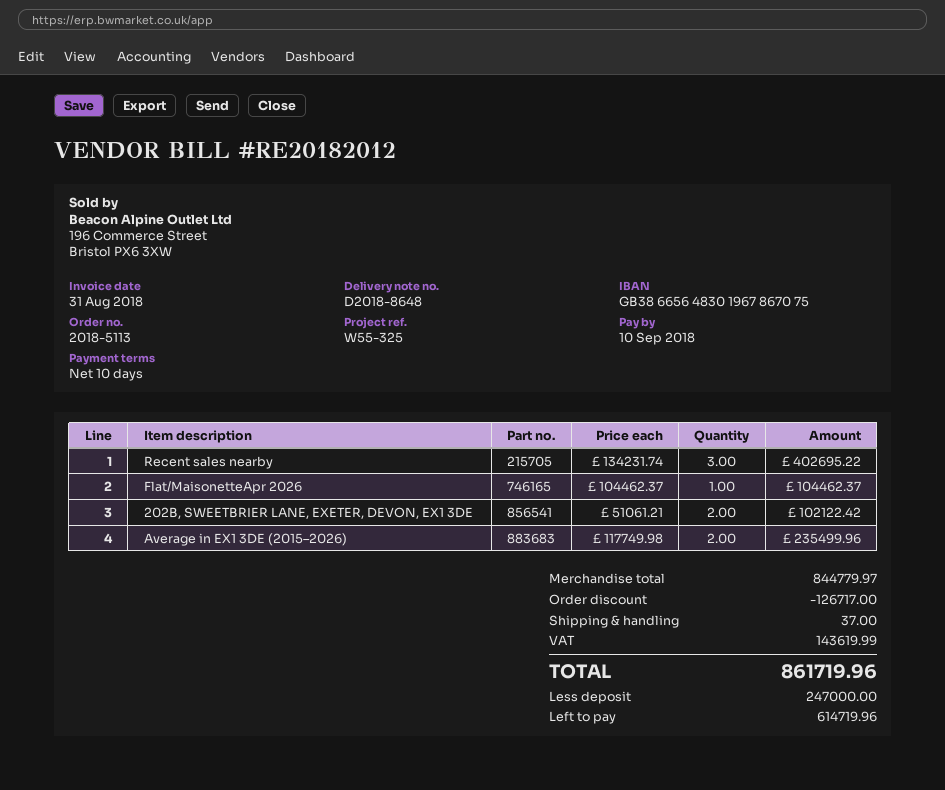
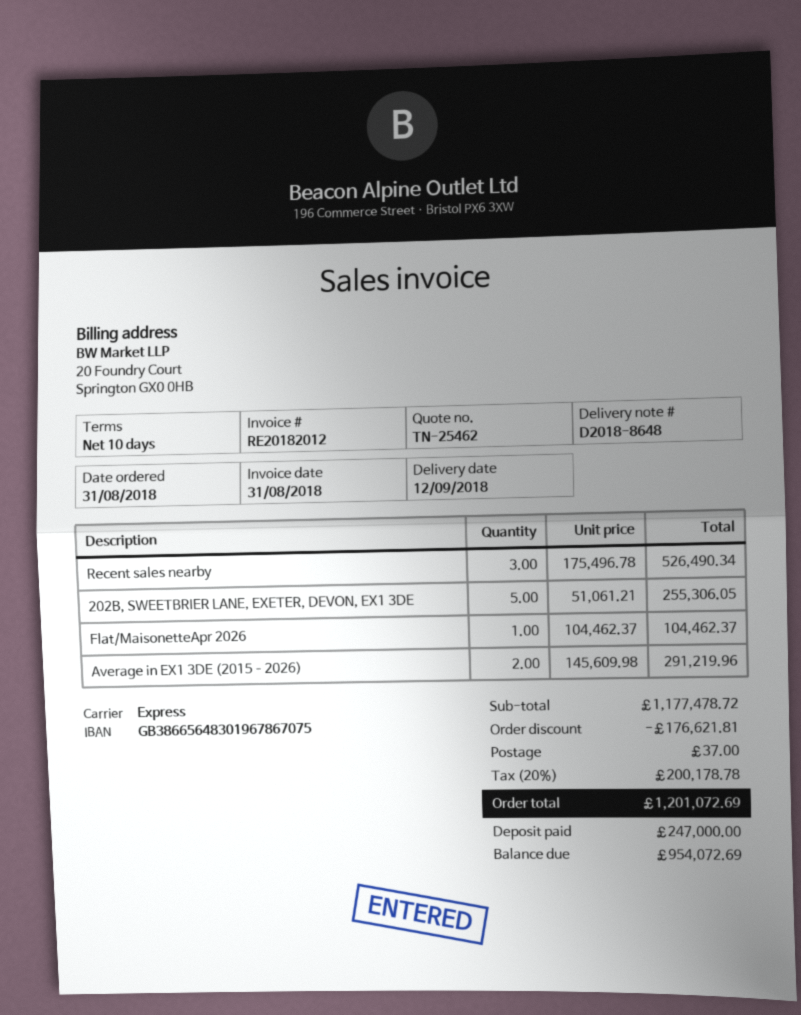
Recent sales nearby: 3 x 134231.74 = 402695.22 -> 3 x 175496.78 = 526490.34
202B, SWEETBRIER LANE, EXETER, DEVON, EX1 3DE: 2 x 51061.21 = 102122.42 -> 5 x 51061.21 = 255306.05
Average in EX1 3DE (2015–2026): 2 x 117749.98 = 235499.96 -> 2 x 145609.98 = 291219.96
subtotal: 844779.97 -> 1177478.72
discount: 126717.00 -> 176621.81
tax: 143619.99 -> 200178.78
total: 861719.96 -> 1201072.69
balance: 614719.96 -> 954072.69

